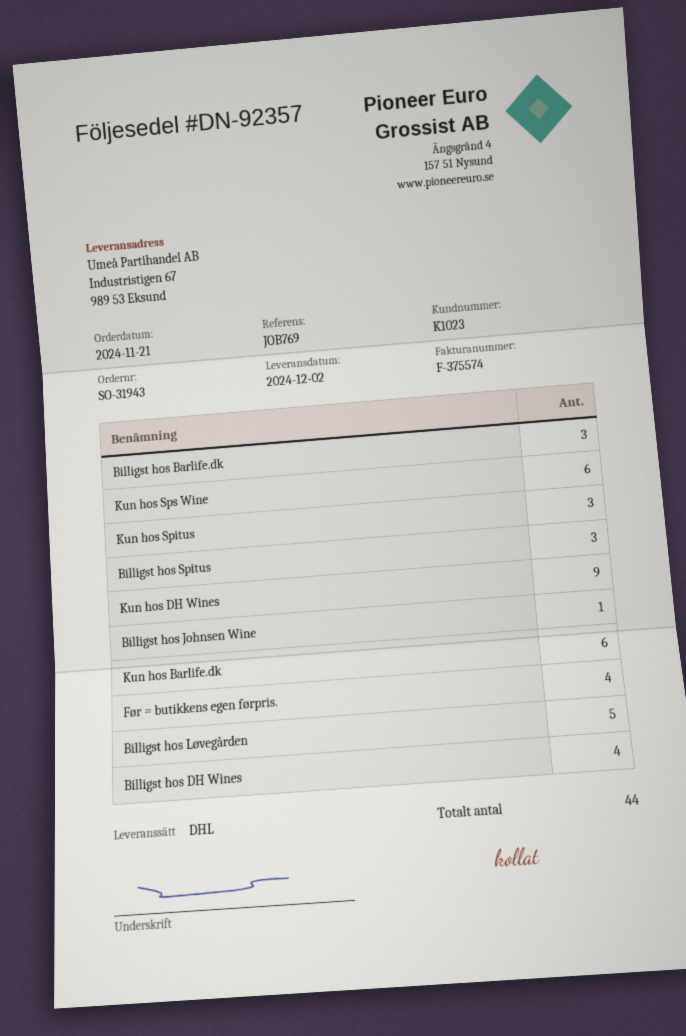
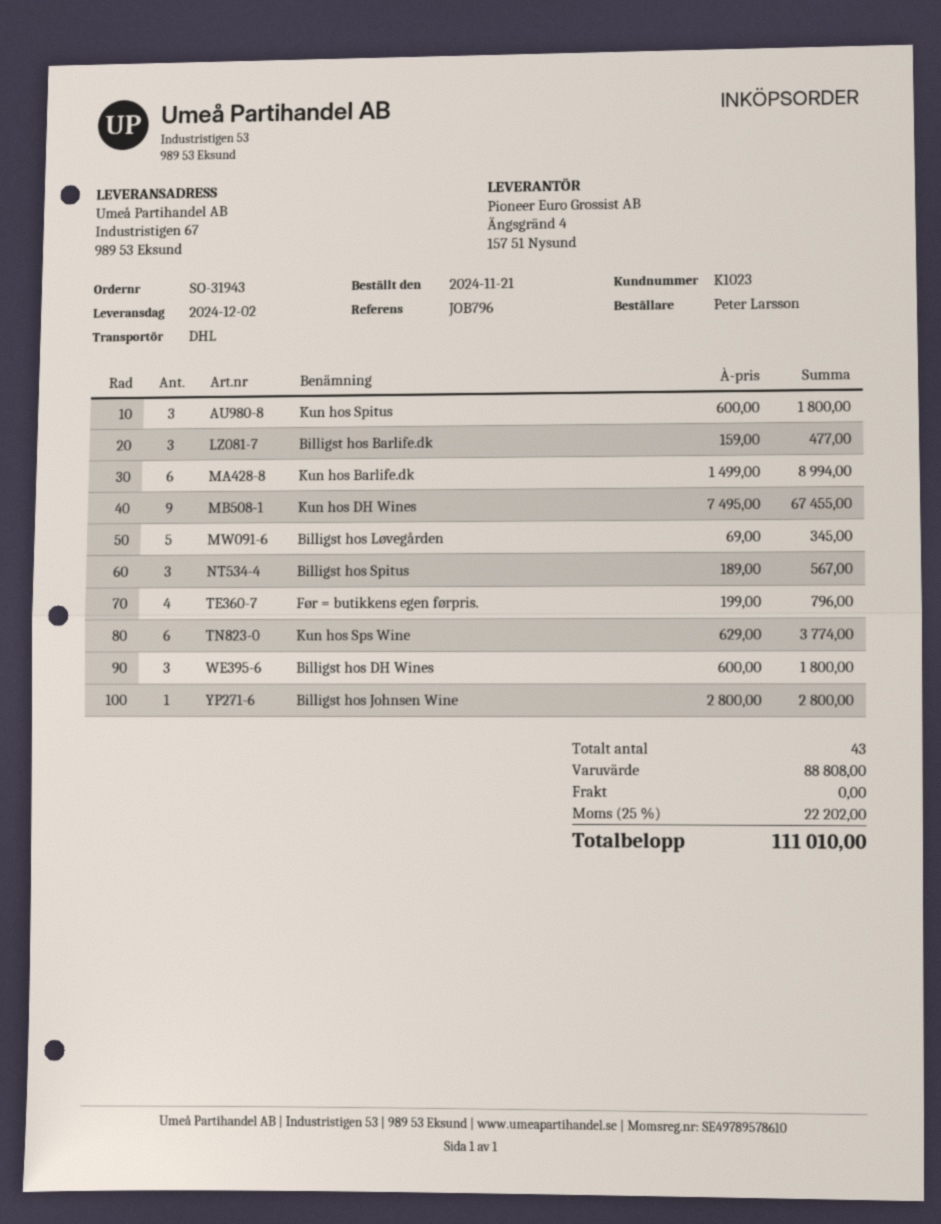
reference: JOB769 -> JOB796
Billigst hos DH Wines: 4 -> 3
total quantity: 44 -> 43

